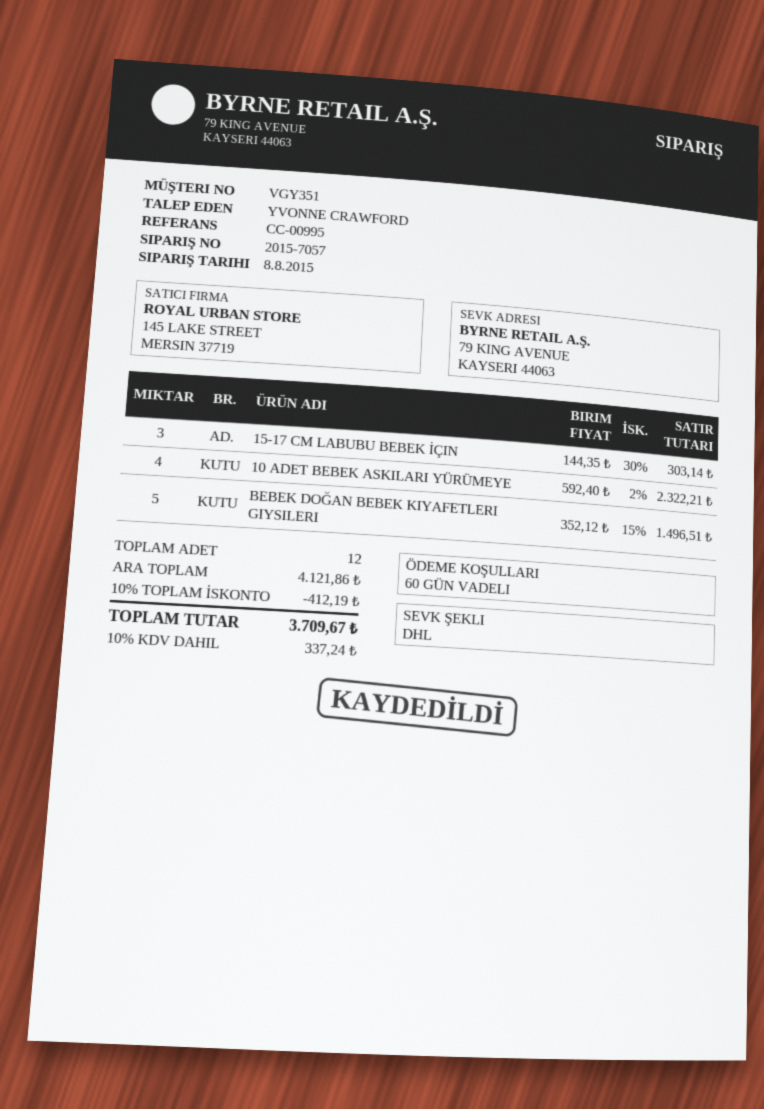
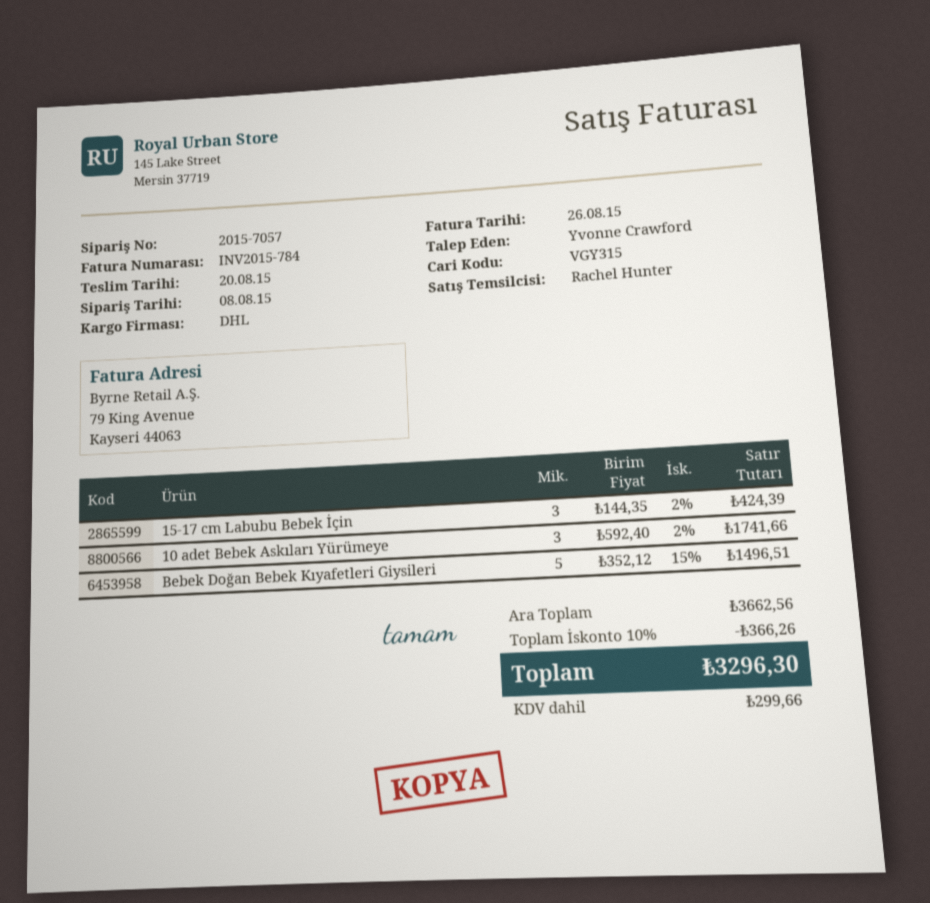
customer number: VGY351 -> VGY315
15-17 CM LABUBU BEBEK İÇIN: 3 x 144.35 - 30% = 303.14 -> 3 x 144.35 - 2% = 424.39
10 ADET BEBEK ASKILARI YÜRÜMEYE: 4 x 592.40 - 2% = 2322.21 -> 3 x 592.40 - 2% = 1741.66
subtotal: 4121.86 -> 3662.56
discount: 10% = 412.19 -> 10% = 366.26
tax: 337.24 -> 299.66
total: 3709.67 -> 3296.30

